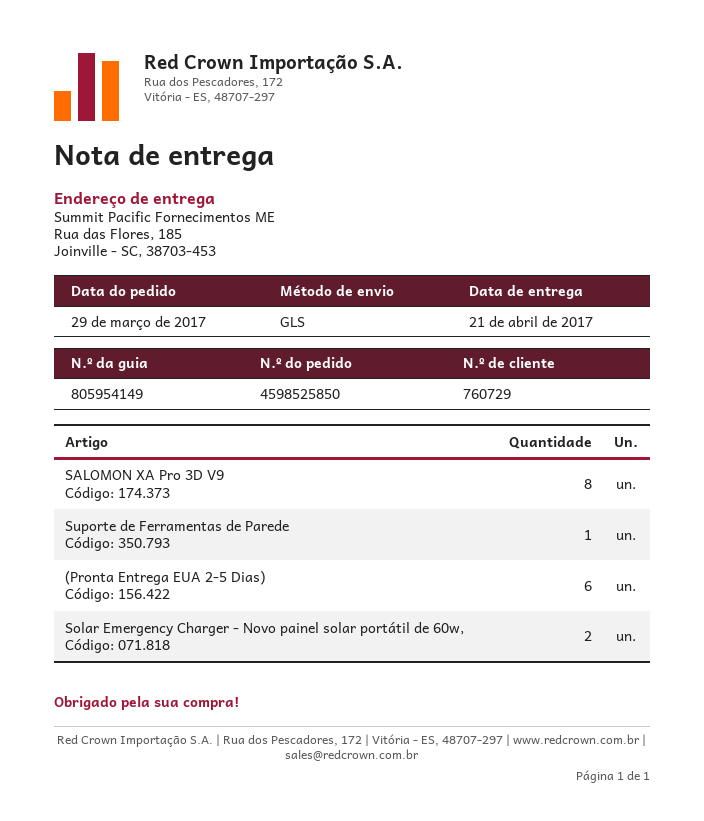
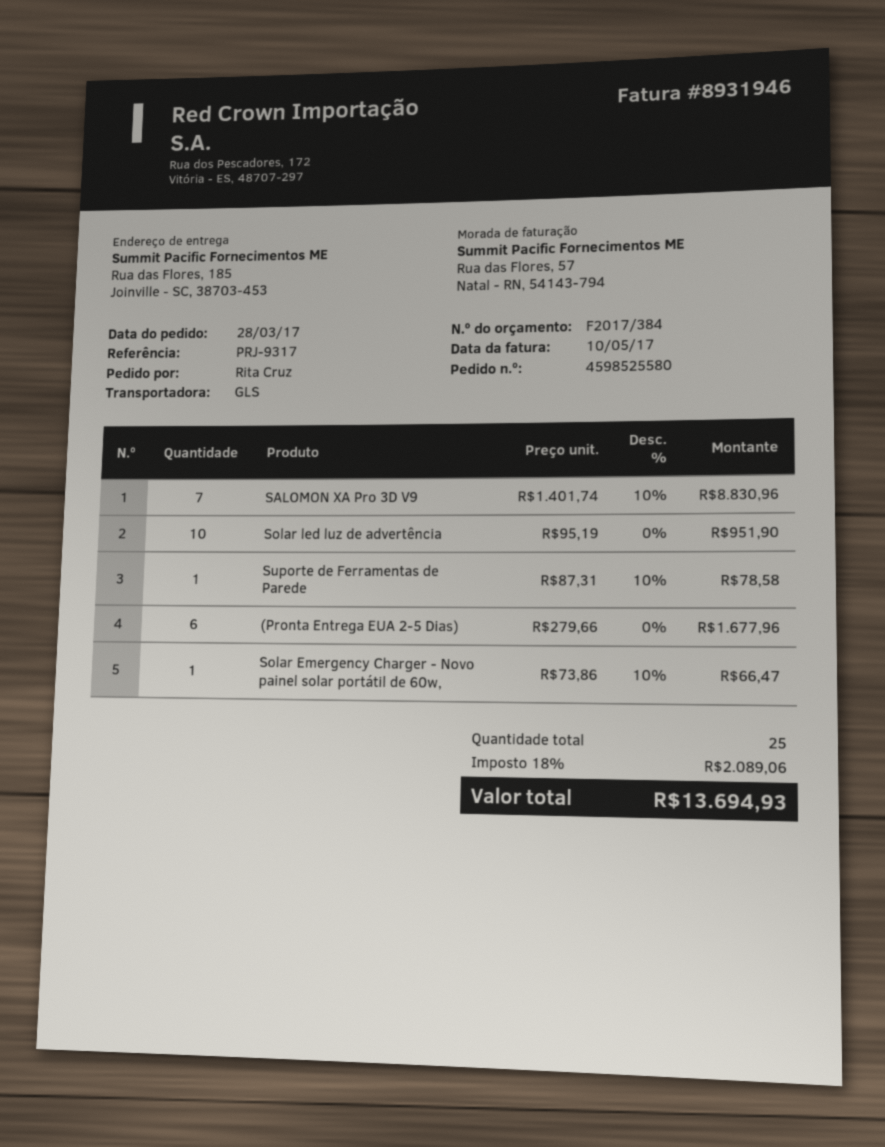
order number: 4598525850 -> 4598525580
order date: 2017-03-29 -> 2017-03-28
SALOMON XA Pro 3D V9: 8 -> 7
Solar Emergency Charger - Novo painel solar portátil de 60w,: 2 -> 1
Solar led luz de advertência: none -> 10

